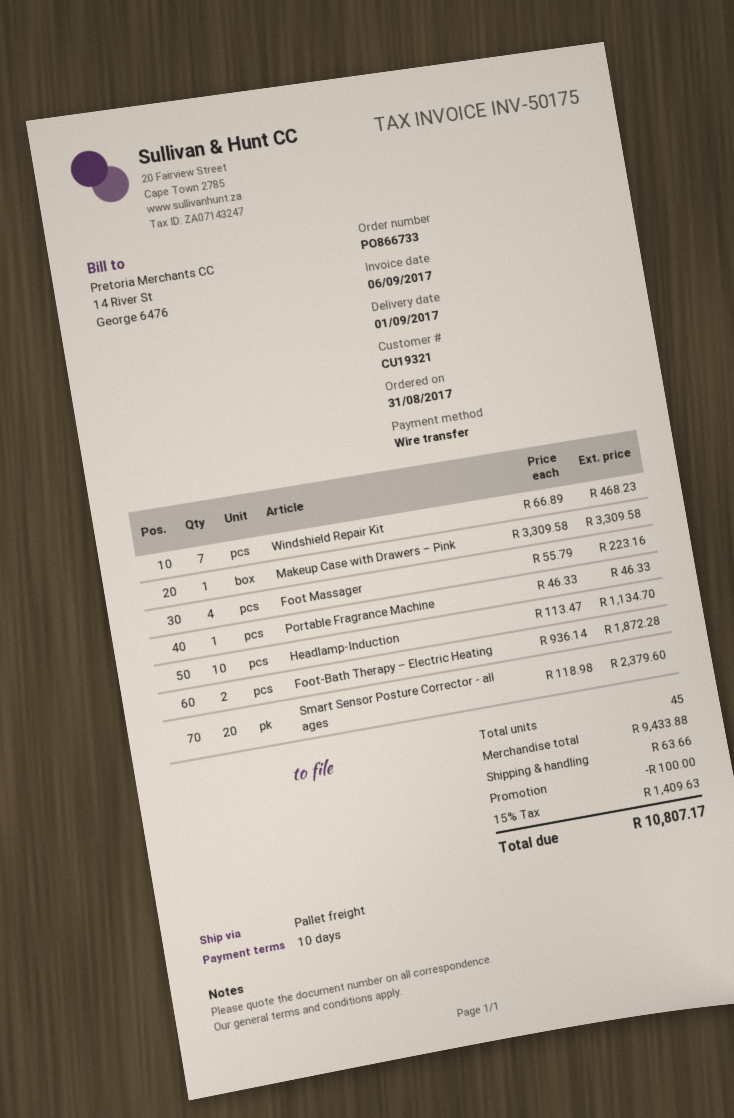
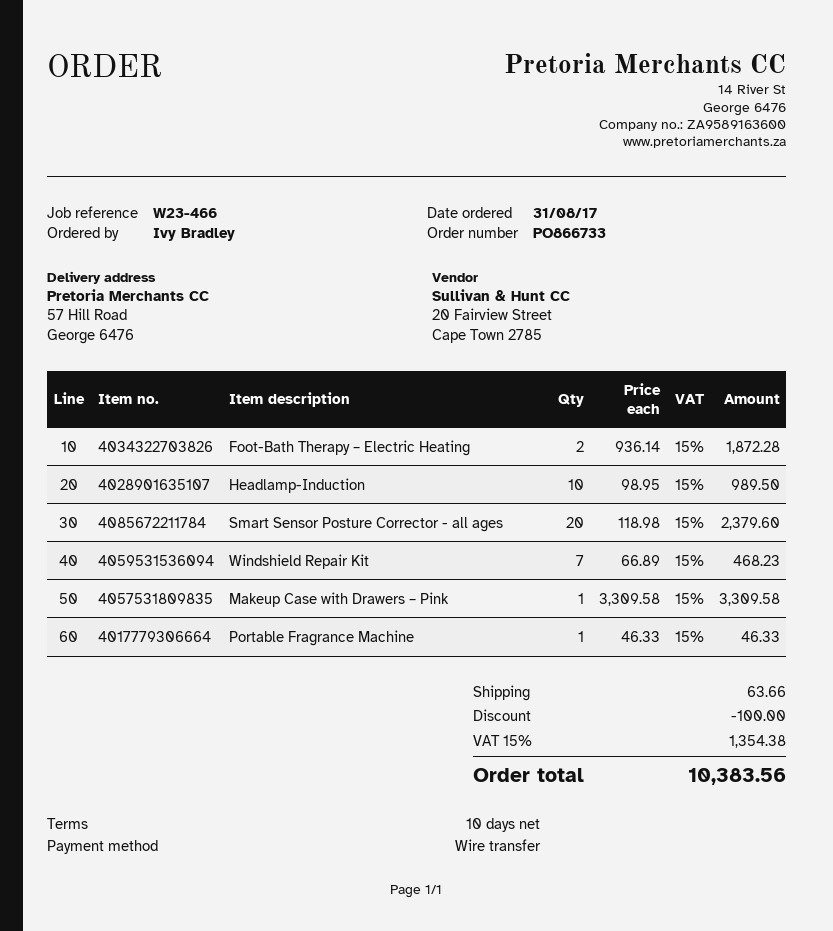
Foot Massager: 4 x 55.79 = 223.16 -> none
Headlamp-Induction: 10 x 113.47 = 1134.70 -> 10 x 98.95 = 989.50
tax: 15% = 1409.63 -> 15% = 1354.38
total: 10807.17 -> 10383.56

